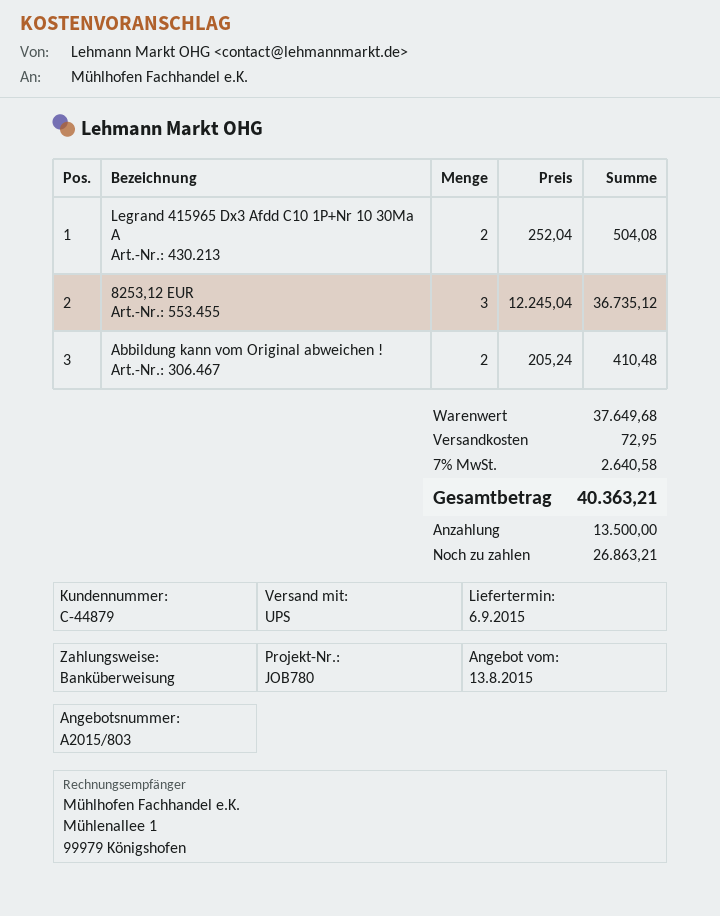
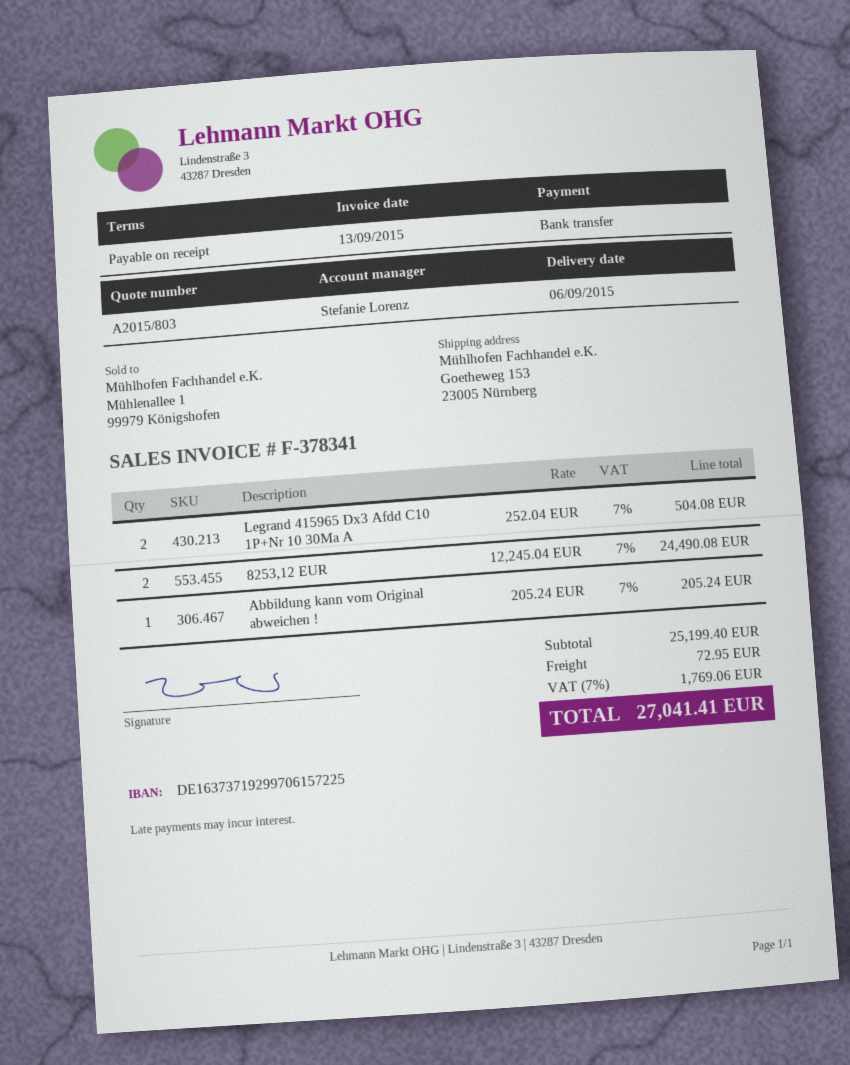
8253,12 EUR: 3 x 12245.04 = 36735.12 -> 2 x 12245.04 = 24490.08
Abbildung kann vom Original abweichen !: 2 x 205.24 = 410.48 -> 1 x 205.24 = 205.24
subtotal: 37649.68 -> 25199.40
tax: 7% = 2640.58 -> 7% = 1769.06
total: 40363.21 -> 27041.41

